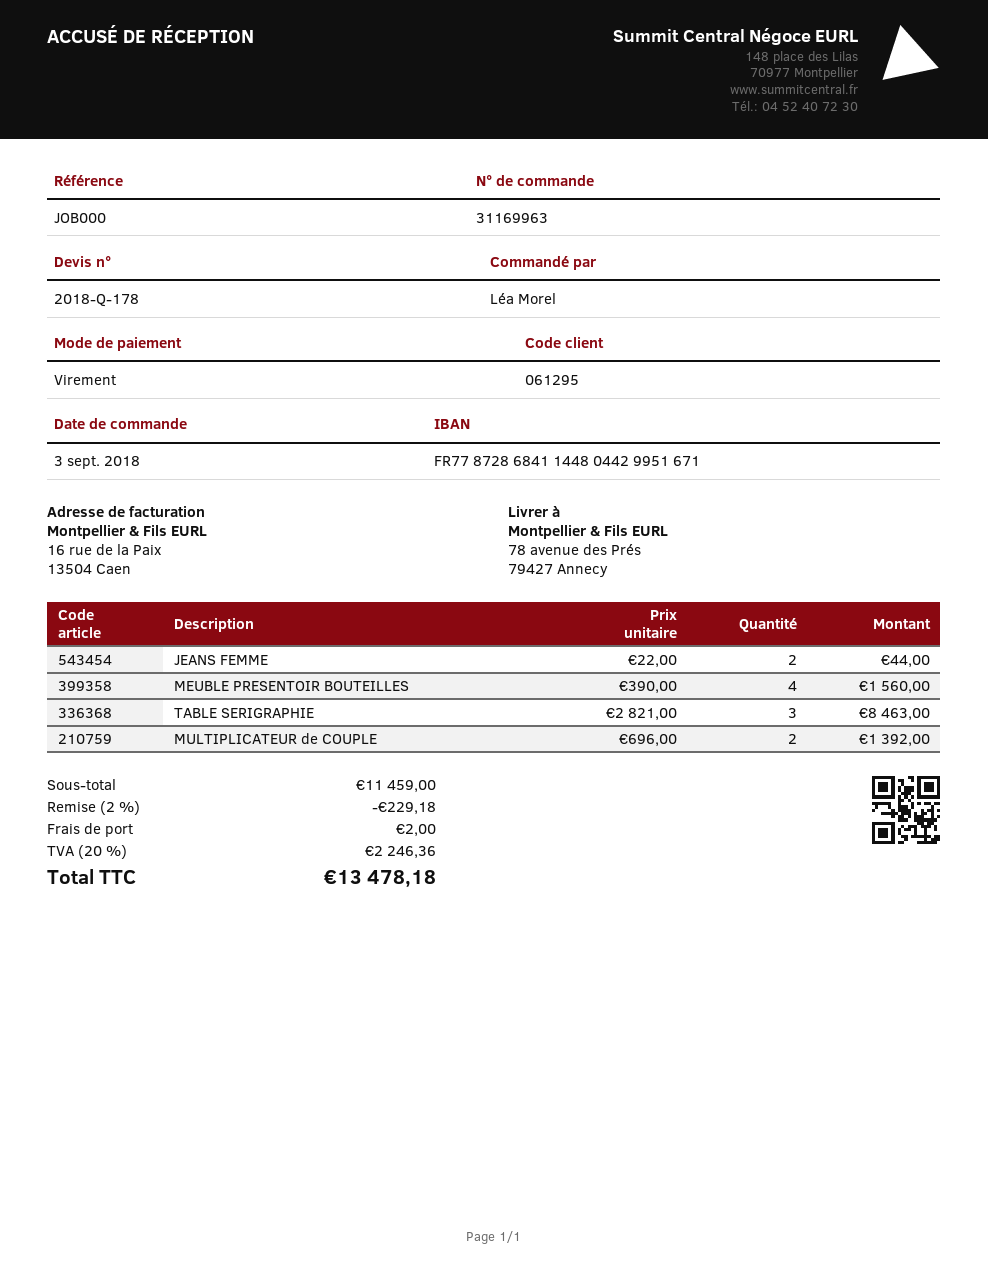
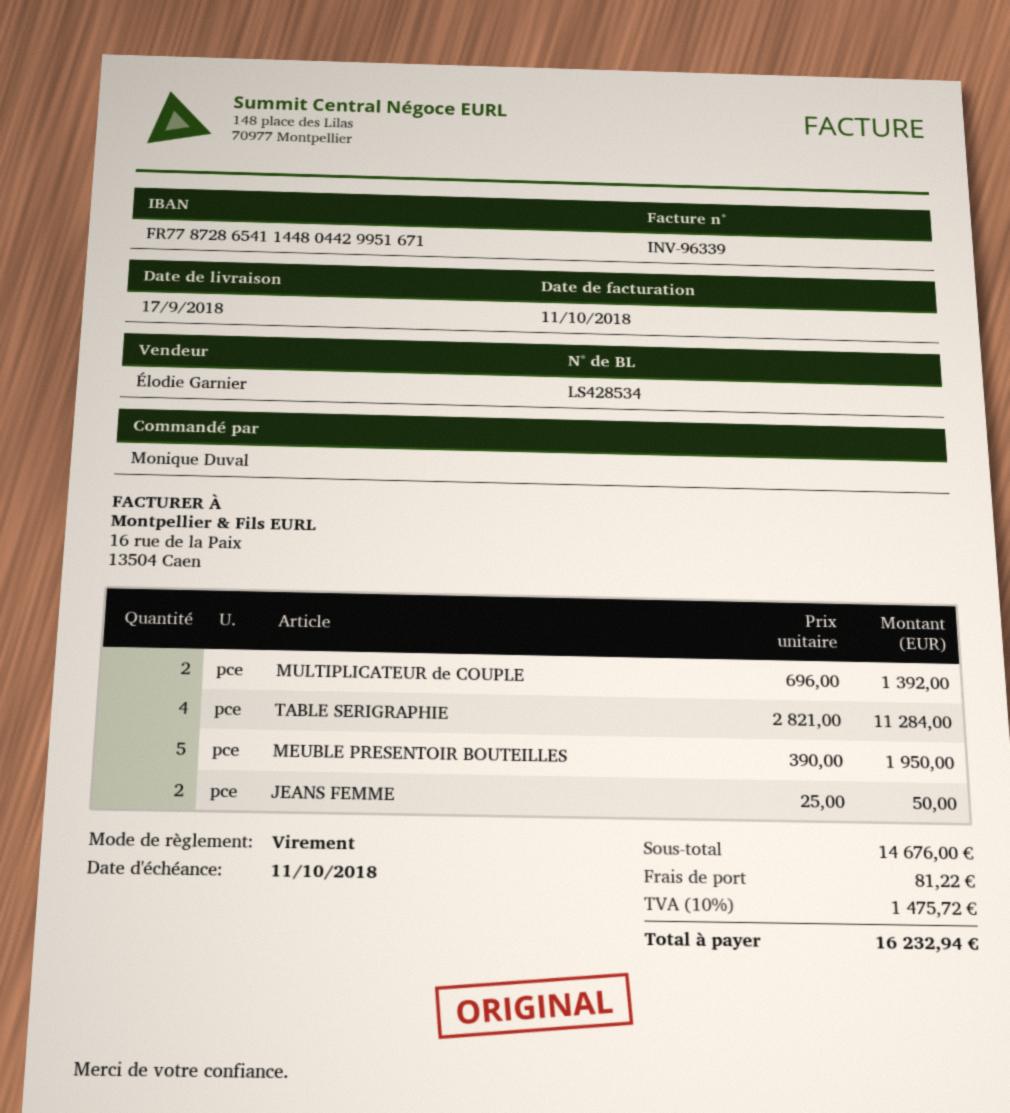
ordered by: Léa Morel -> Monique Duval
bank account: FR7787286841144804429951671 -> FR7787286541144804429951671
JEANS FEMME: 2 x 22.00 = 44.00 -> 2 x 25.00 = 50.00
MEUBLE PRESENTOIR BOUTEILLES: 4 x 390.00 = 1560.00 -> 5 x 390.00 = 1950.00
TABLE SERIGRAPHIE: 3 x 2821.00 = 8463.00 -> 4 x 2821.00 = 11284.00
subtotal: 11459.00 -> 14676.00
discount: 2% = 229.18 -> none
shipping: 2.00 -> 81.22
tax: 20% = 2246.36 -> 10% = 1475.72
total: 13478.18 -> 16232.94

